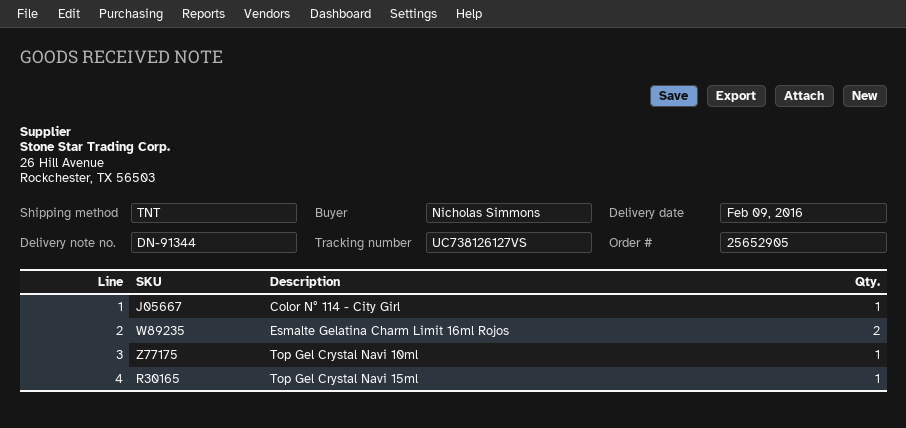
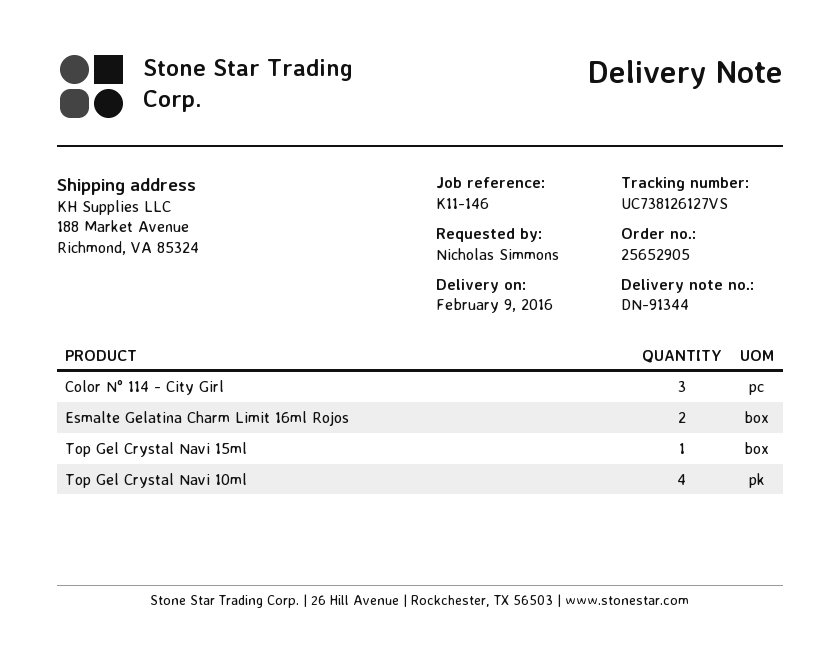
Color N° 114 - City Girl: 1 -> 3
Top Gel Crystal Navi 10ml: 1 -> 4

